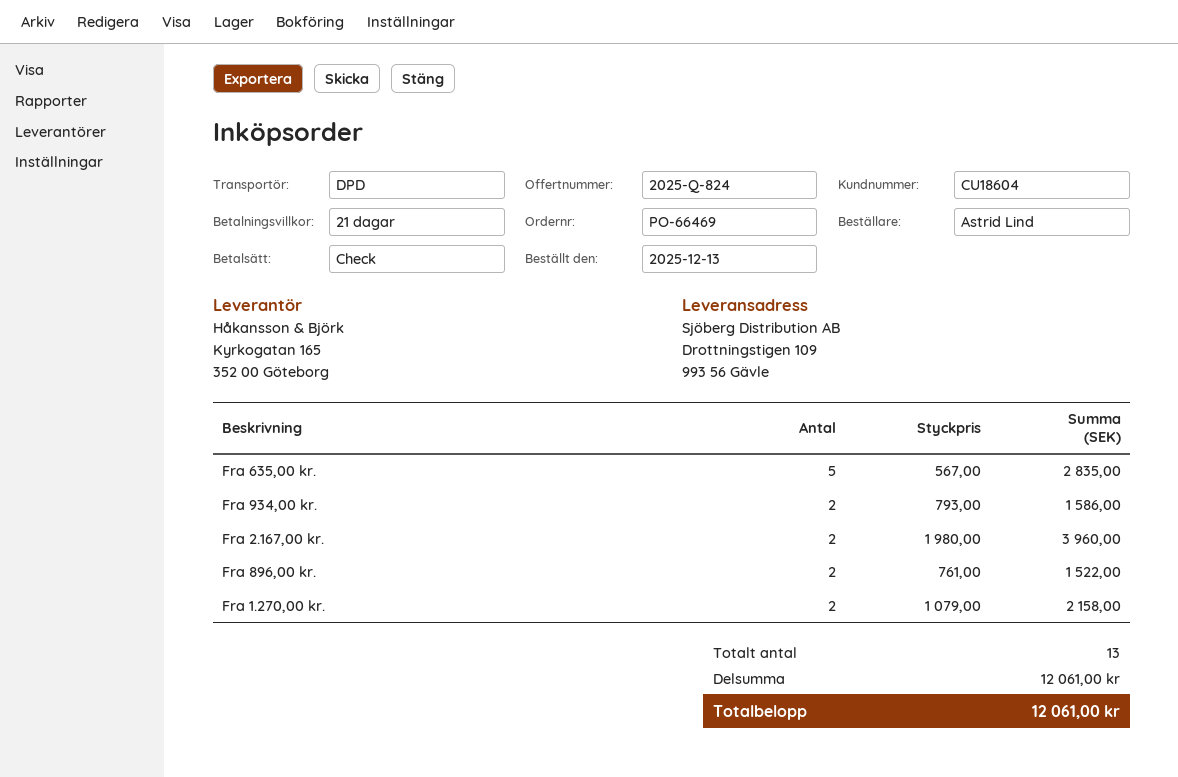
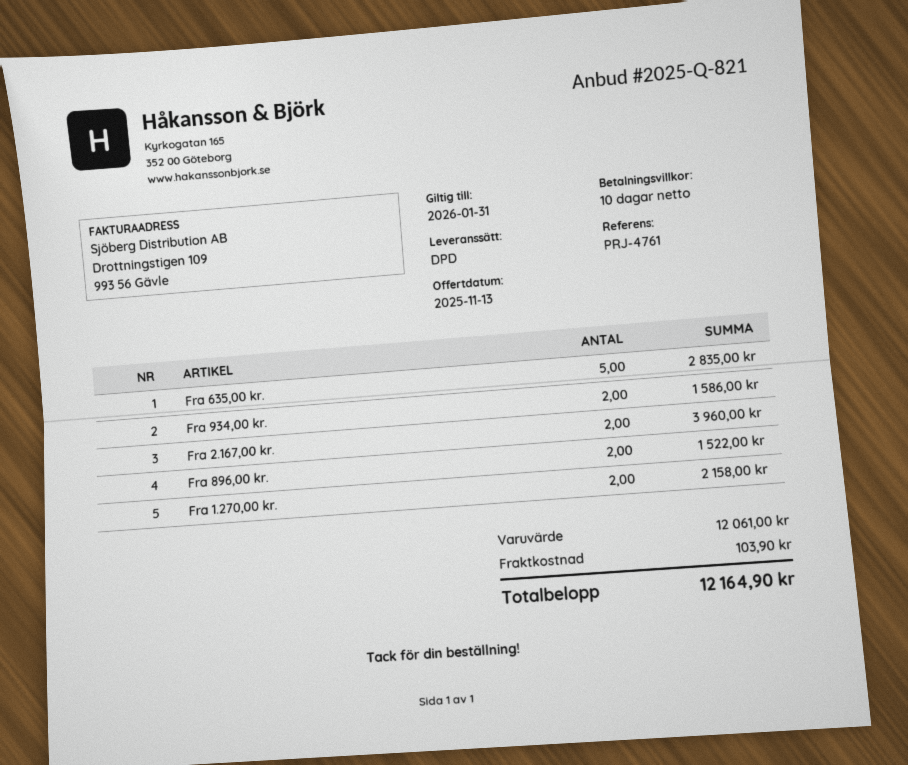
quote number: 2025-Q-824 -> 2025-Q-821
payment terms: 21 days -> 10 days
shipping: none -> 103.90
total: 12061.00 -> 12164.90

